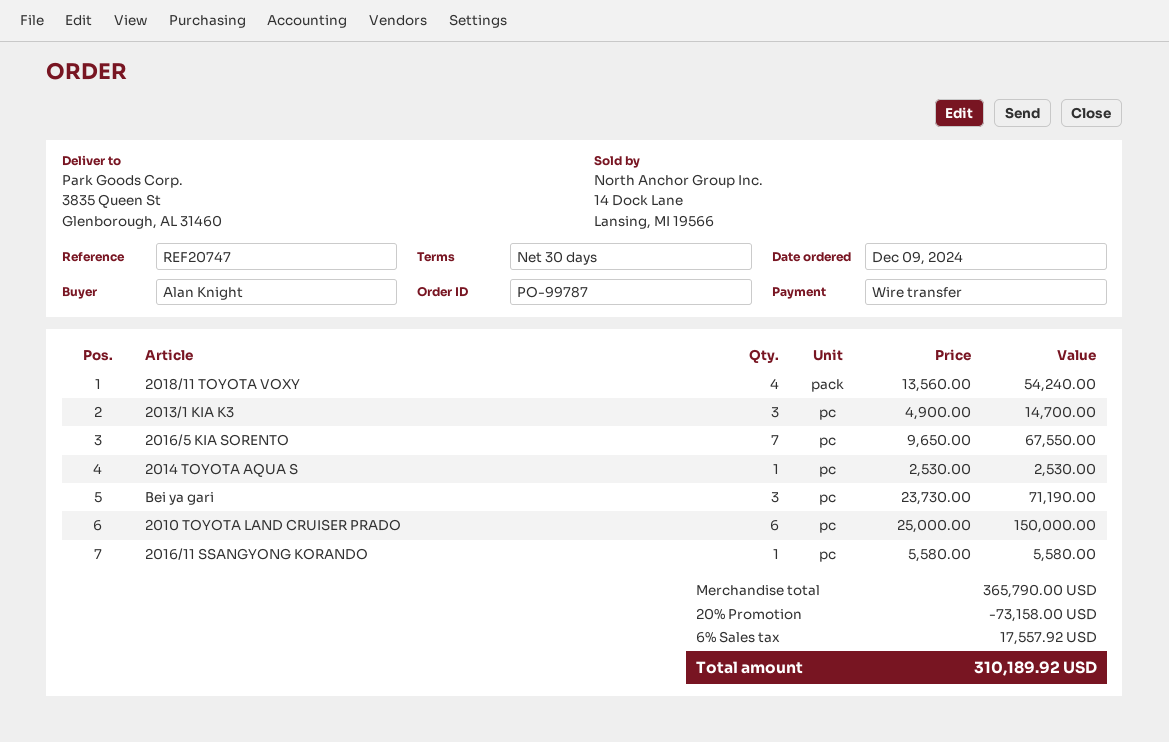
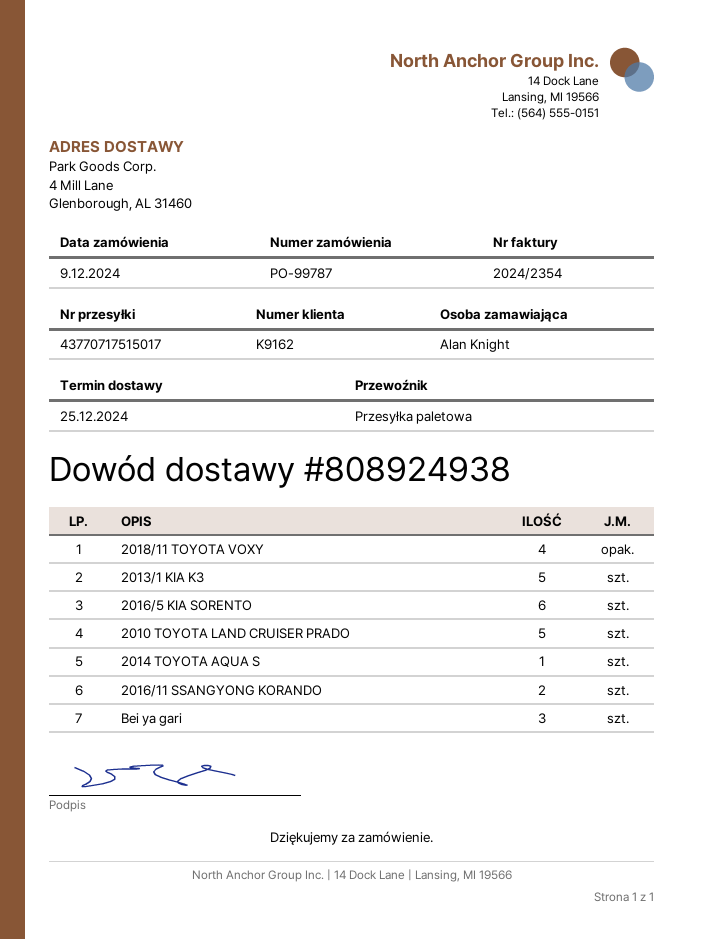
ship to: 3835 Queen St, Glenborough, AL 31460 -> 4 Mill Lane, Glenborough, AL 31460
2013/1 KIA K3: 3 -> 5
2016/5 KIA SORENTO: 7 -> 6
2010 TOYOTA LAND CRUISER PRADO: 6 -> 5
2016/11 SSANGYONG KORANDO: 1 -> 2

